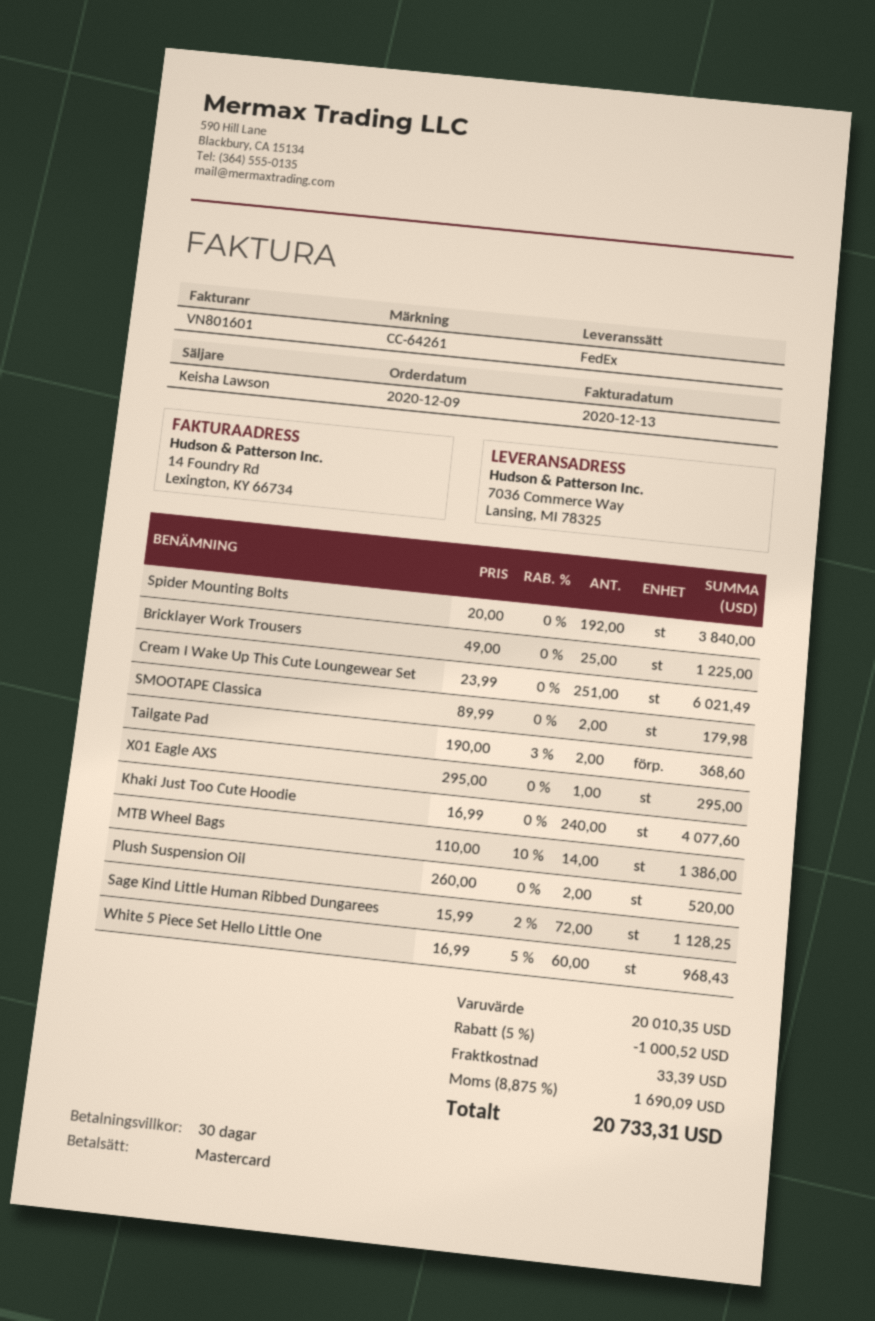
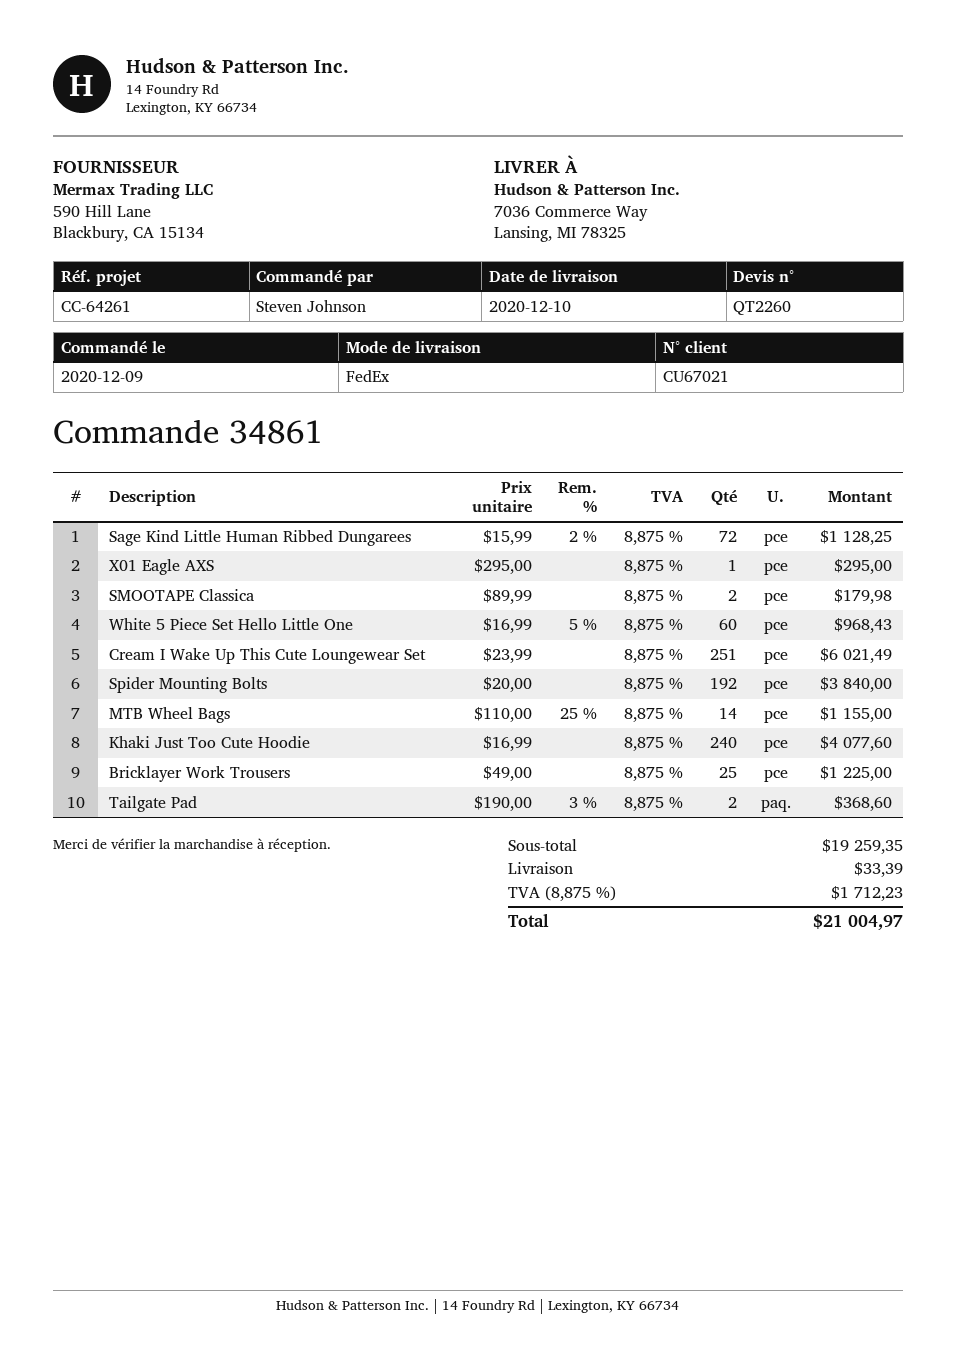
MTB Wheel Bags: 14 x 110.00 - 10% = 1386.00 -> 14 x 110.00 - 25% = 1155.00
Plush Suspension Oil: 2 x 260.00 = 520.00 -> none
subtotal: 20010.35 -> 19259.35
discount: 5% = 1000.52 -> none
tax: 8.875% = 1690.09 -> 8.875% = 1712.23
total: 20733.31 -> 21004.97

